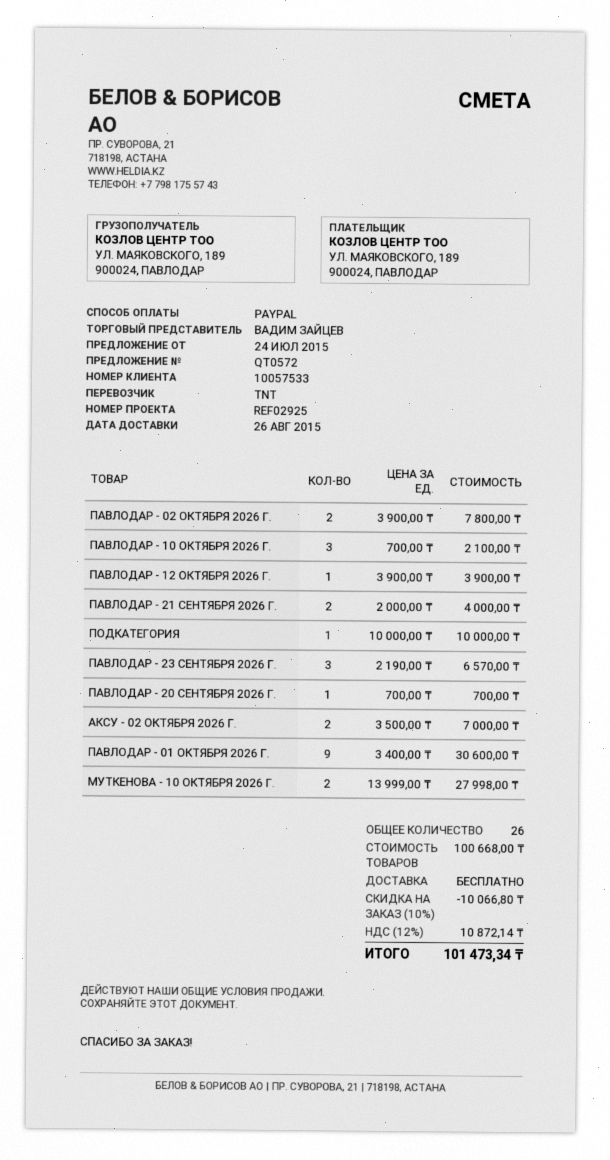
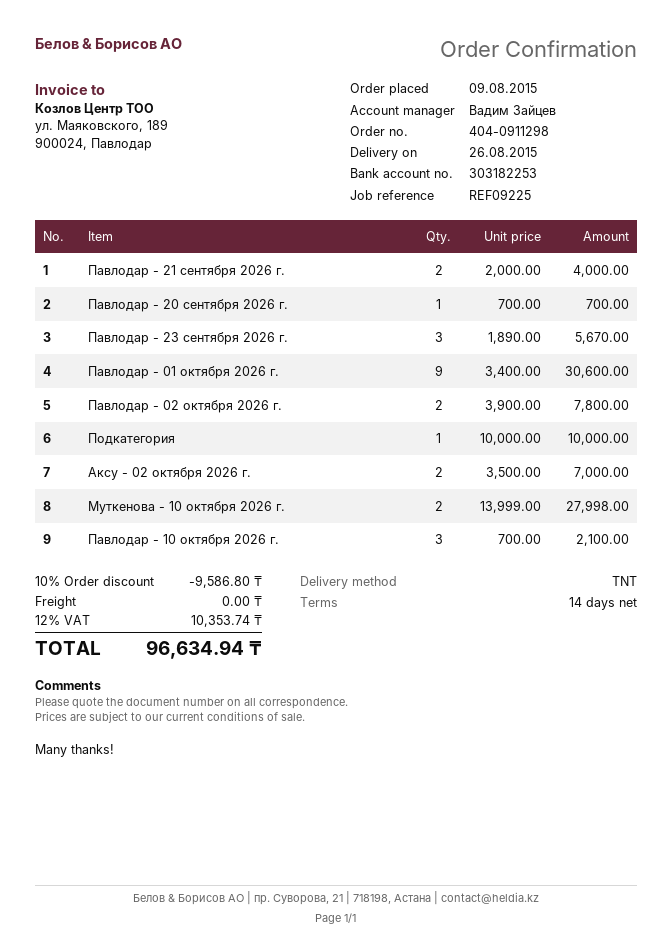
reference: REF02925 -> REF09225
ПАВЛОДАР - 12 ОКТЯБРЯ 2026 Г.: 1 x 3900.00 = 3900.00 -> none
ПАВЛОДАР - 23 СЕНТЯБРЯ 2026 Г.: 3 x 2190.00 = 6570.00 -> 3 x 1890.00 = 5670.00
discount: 10% = 10066.80 -> 10% = 9586.80
tax: 12% = 10872.14 -> 12% = 10353.74
total: 101473.34 -> 96634.94

